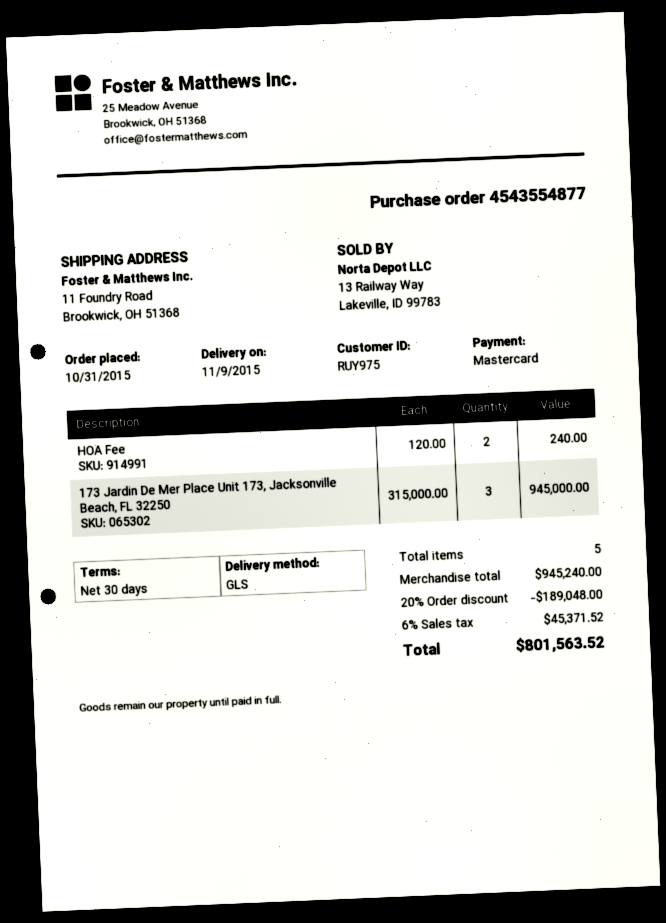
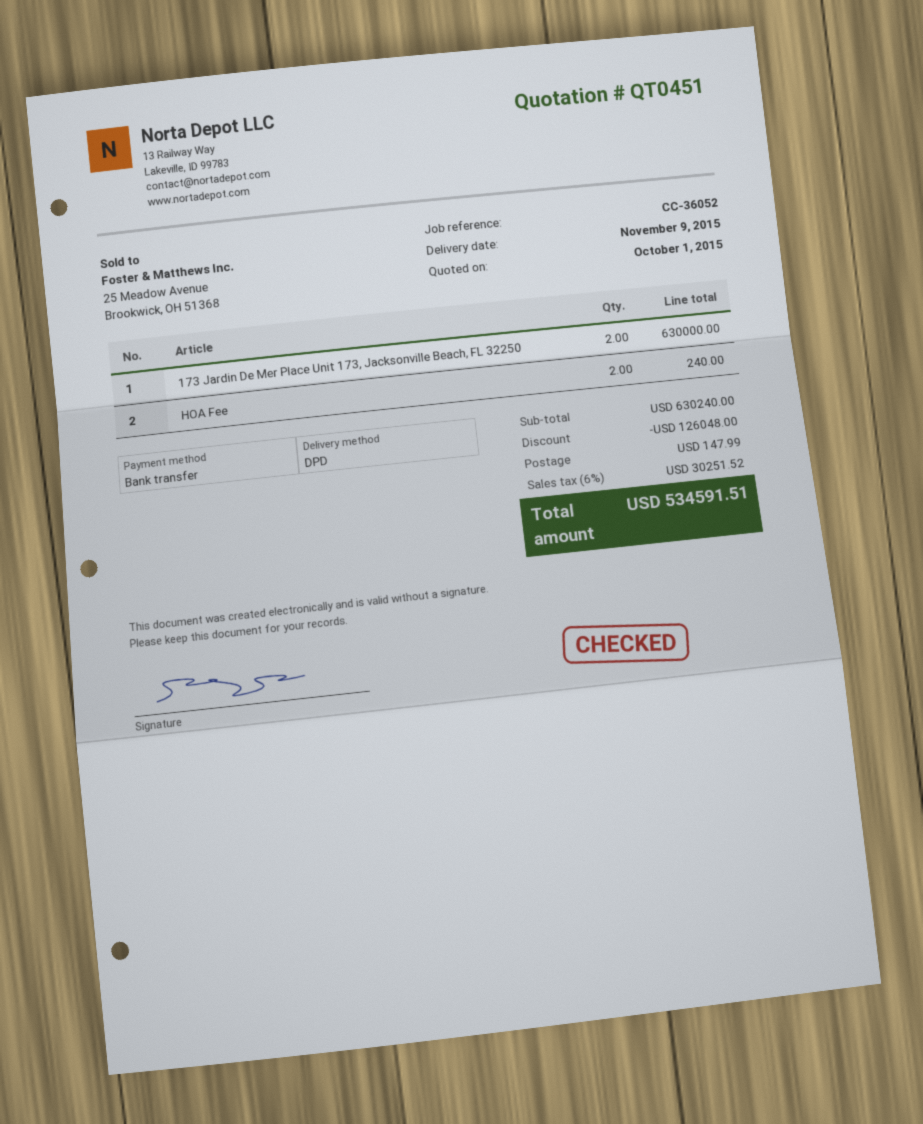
payment method: Mastercard -> bank transfer
shipping method: GLS -> DPD
173 Jardin De Mer Place Unit 173, Jacksonville Beach, FL 32250: 3 for 945000.00 -> 2 for 630000.00
subtotal: 945240.00 -> 630240.00
discount: 189048.00 -> 126048.00
shipping: none -> 147.99
tax: 6% = 45371.52 -> 6% = 30251.52
total: 801563.52 -> 534591.51

